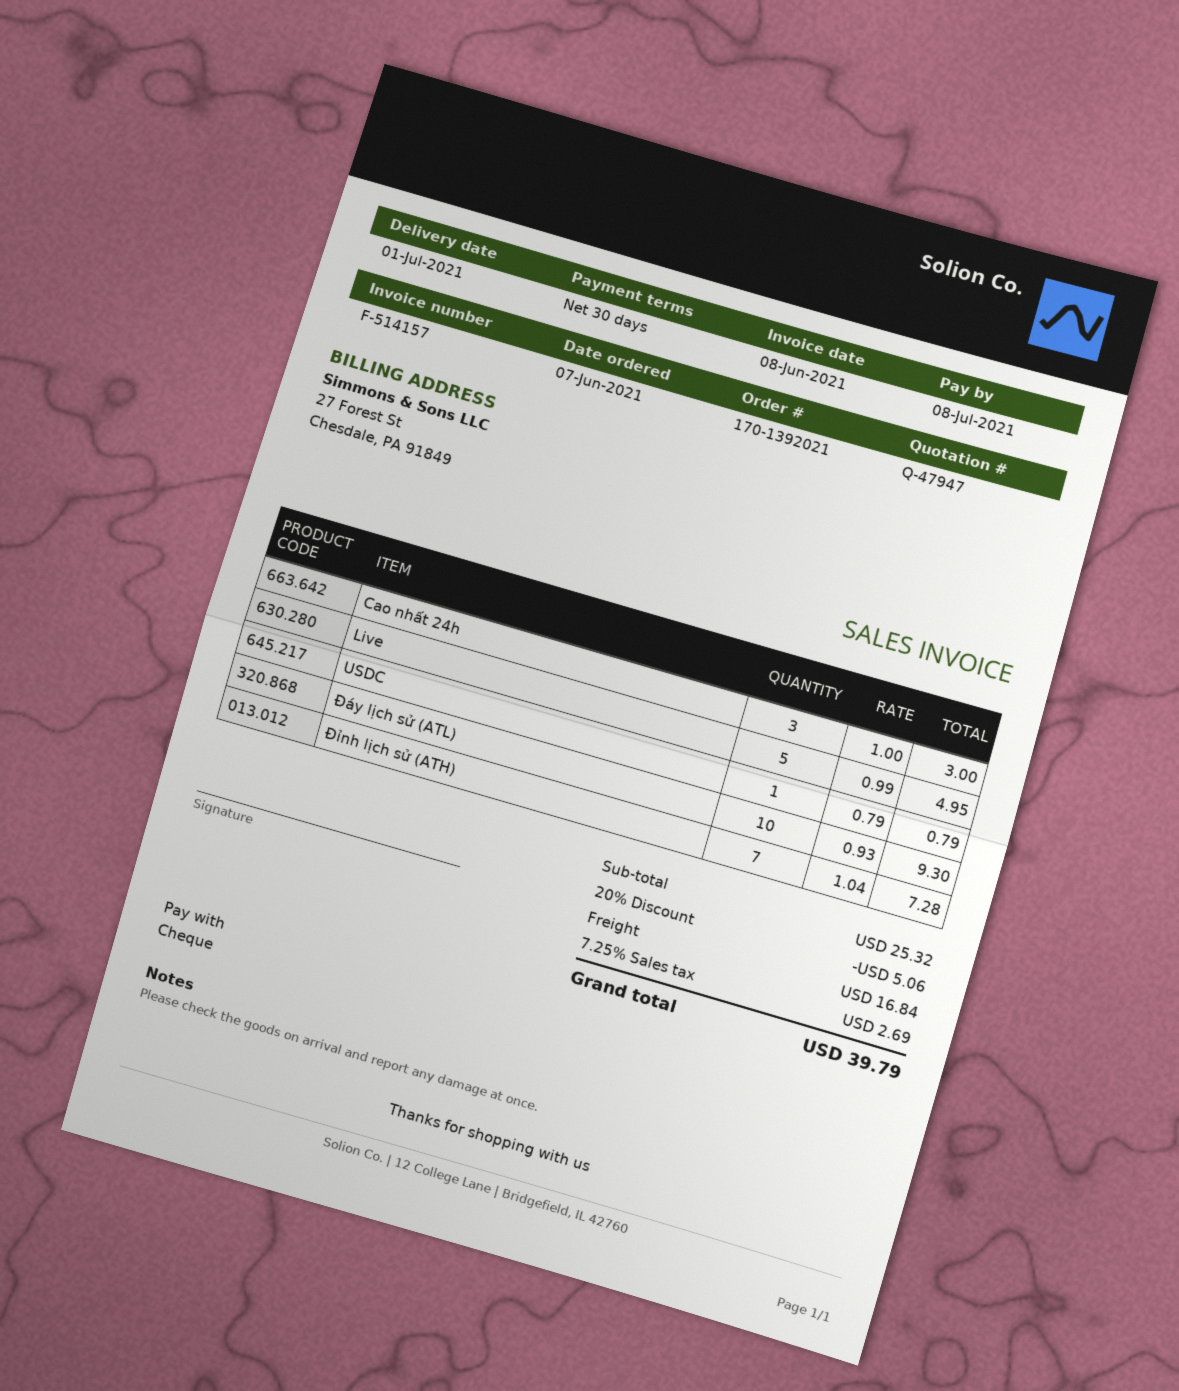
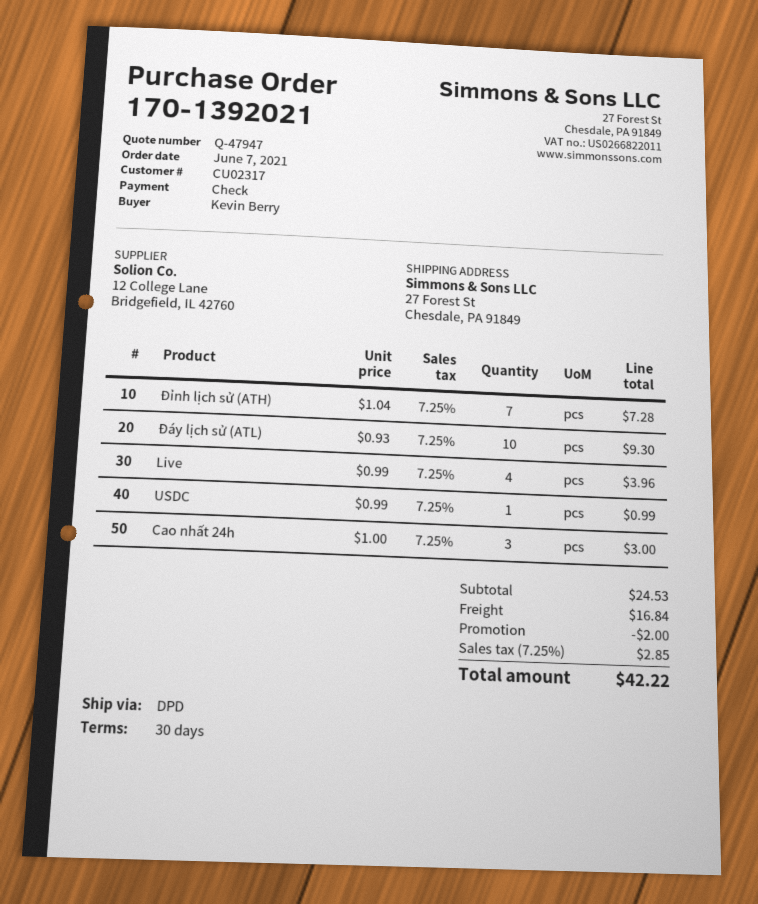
Live: 5 x 0.99 = 4.95 -> 4 x 0.99 = 3.96
USDC: 1 x 0.79 = 0.79 -> 1 x 0.99 = 0.99
subtotal: 25.32 -> 24.53
discount: 5.06 -> 2.00
tax: 7.25% = 2.69 -> 7.25% = 2.85
total: 39.79 -> 42.22

